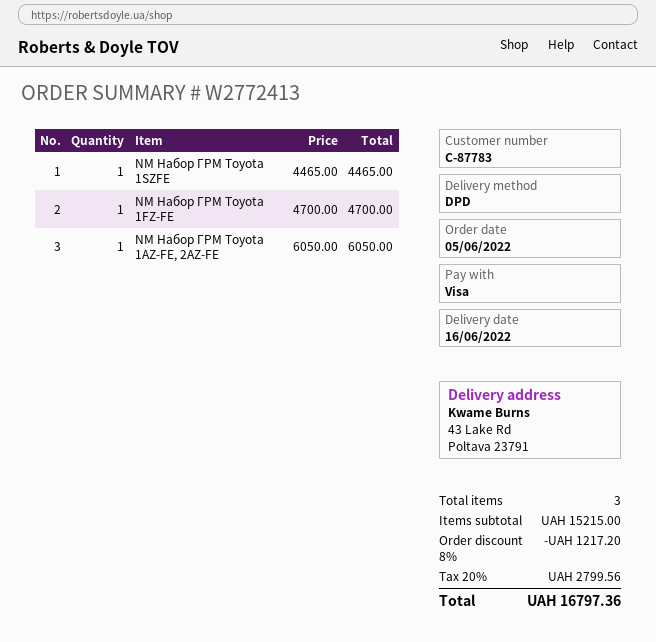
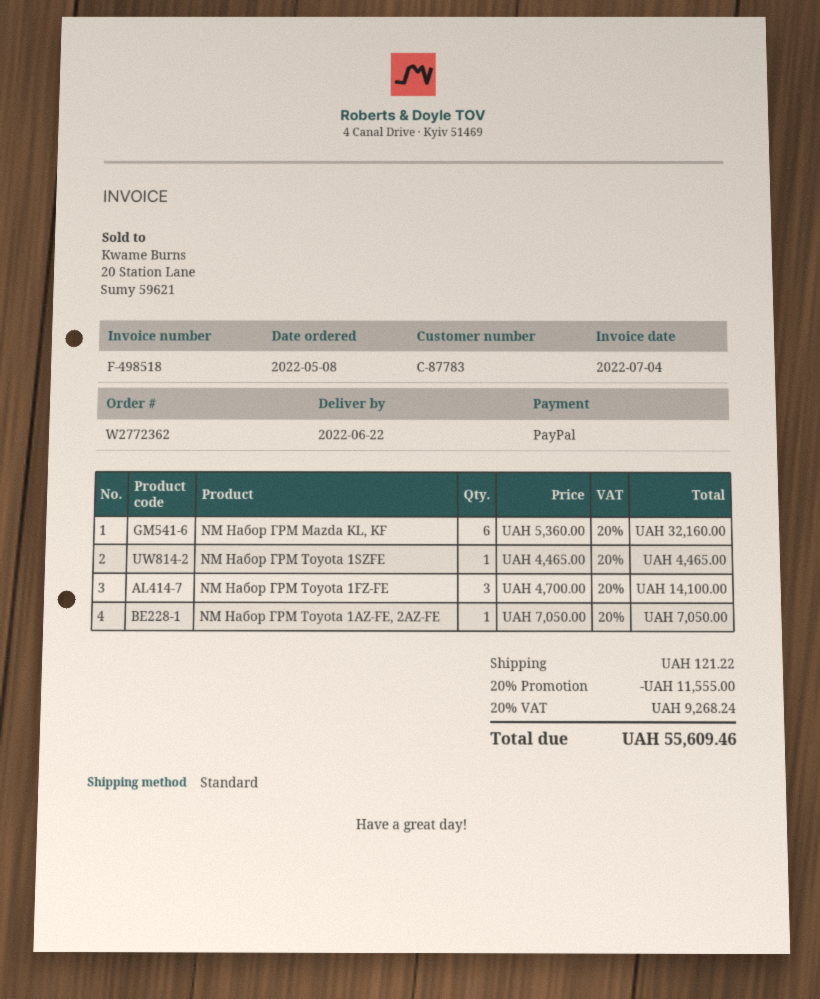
order number: W2772413 -> W2772362
order date: 2022-06-05 -> 2022-05-08
delivery date: 2022-06-16 -> 2022-06-22
payment method: Visa -> PayPal
shipping method: DPD -> standard
NM Набор ГРМ Toyota 1FZ-FE: 1 x 4700.00 = 4700.00 -> 3 x 4700.00 = 14100.00
NM Набор ГРМ Toyota 1AZ-FE, 2AZ-FE: 1 x 6050.00 = 6050.00 -> 1 x 7050.00 = 7050.00
NM Набор ГРМ Mazda KL, KF: none -> 6 x 5360.00 = 32160.00
discount: 8% = 1217.20 -> 20% = 11555.00
shipping: none -> 121.22
tax: 20% = 2799.56 -> 20% = 9268.24
total: 16797.36 -> 55609.46

